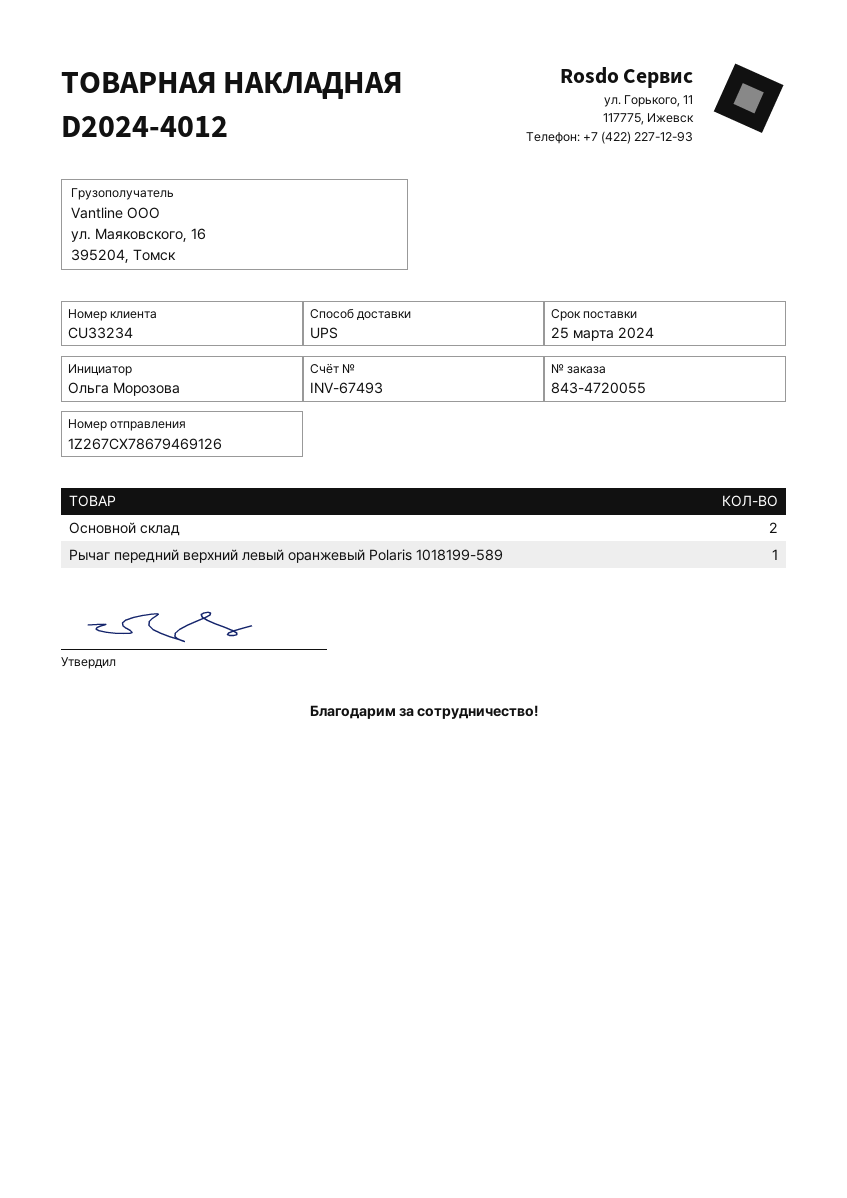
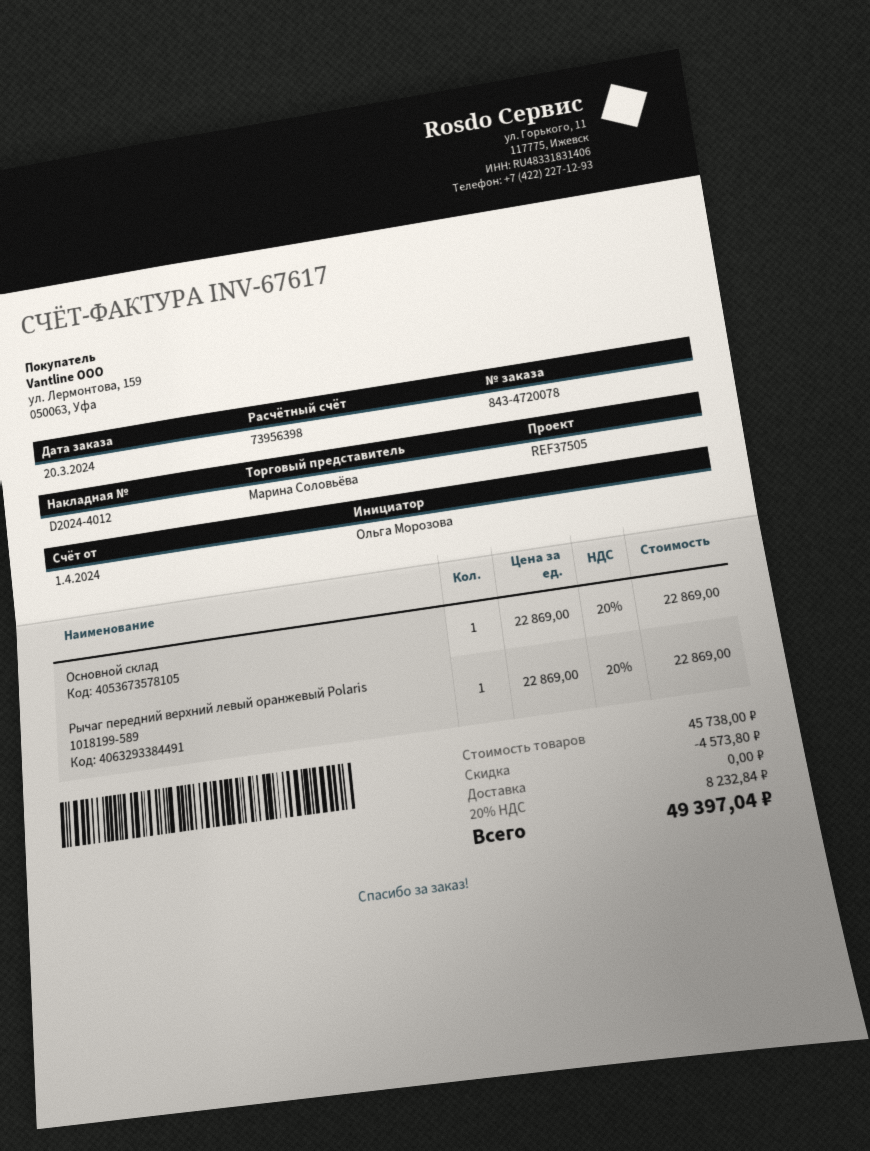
order number: 843-4720055 -> 843-4720078
invoice number: INV-67493 -> INV-67617
Основной склад: 2 -> 1

